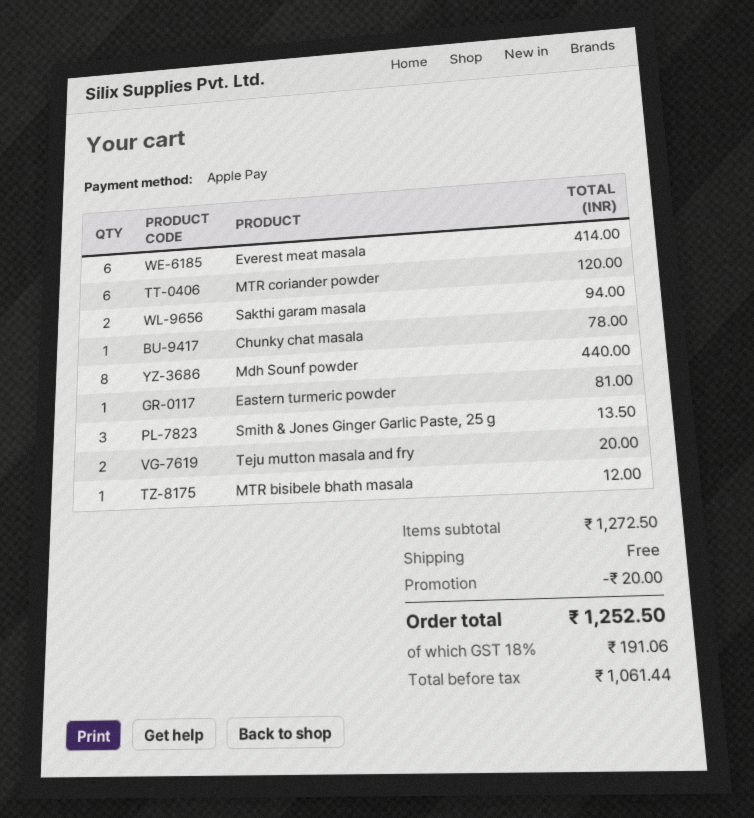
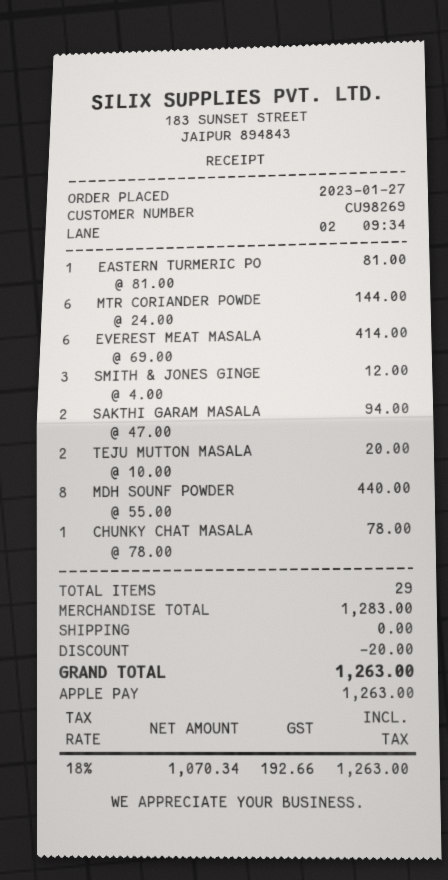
MTR coriander powder: 6 for 120.00 -> 6 for 144.00
Smith & Jones Ginger Garlic Paste, 25 g: 3 for 13.50 -> 3 for 12.00
MTR bisibele bhath masala: 1 for 12.00 -> none
subtotal: 1272.50 -> 1283.00
net: 1061.44 -> 1070.34
tax: 18% = 191.06 -> 18% = 192.66
total: 1252.50 -> 1263.00

